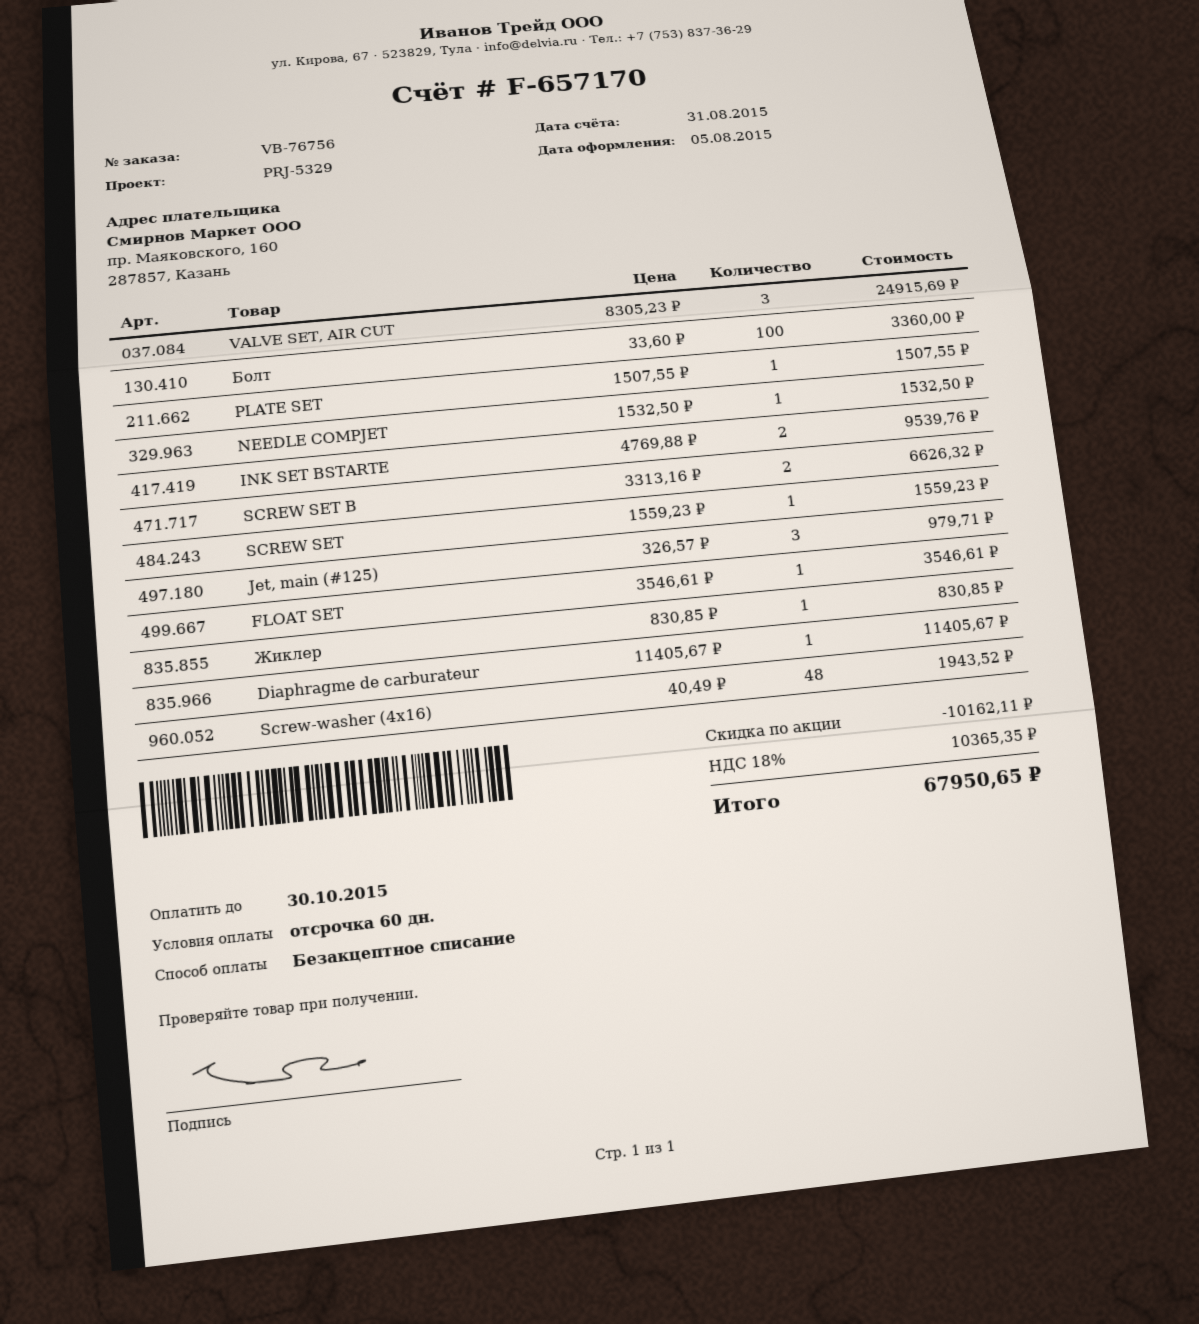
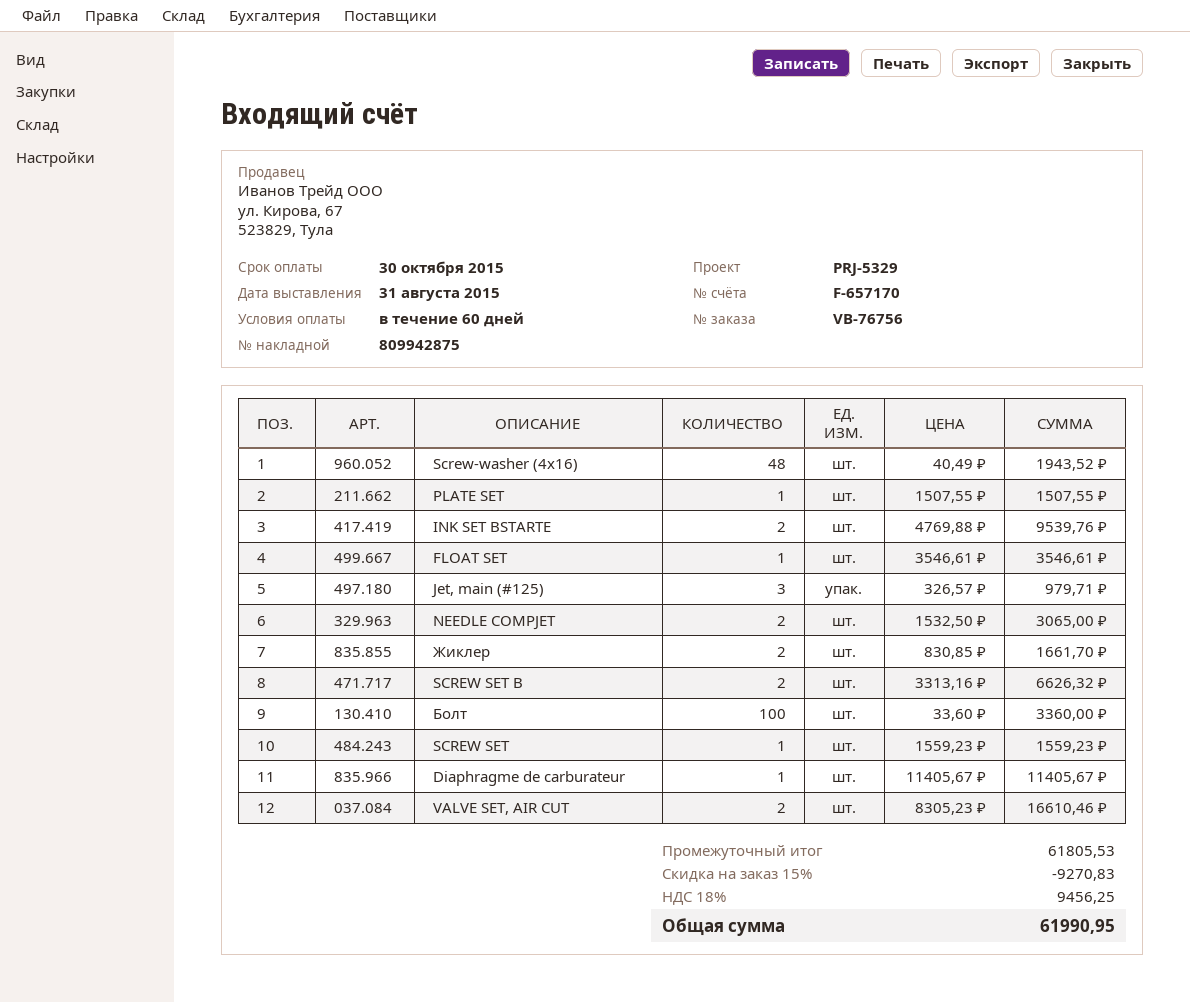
VALVE SET, AIR CUT: 3 x 8305.23 = 24915.69 -> 2 x 8305.23 = 16610.46
NEEDLE COMPJET: 1 x 1532.50 = 1532.50 -> 2 x 1532.50 = 3065.00
Жиклер: 1 x 830.85 = 830.85 -> 2 x 830.85 = 1661.70
discount: 10162.11 -> 9270.83
tax: 18% = 10365.35 -> 18% = 9456.25
total: 67950.65 -> 61990.95

